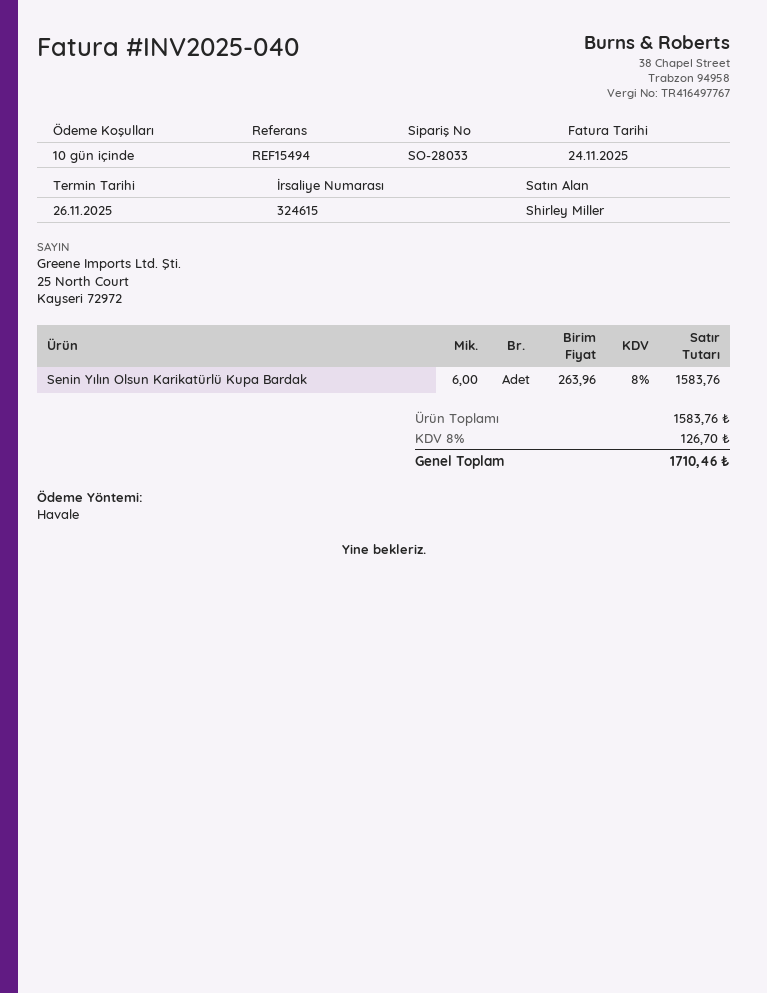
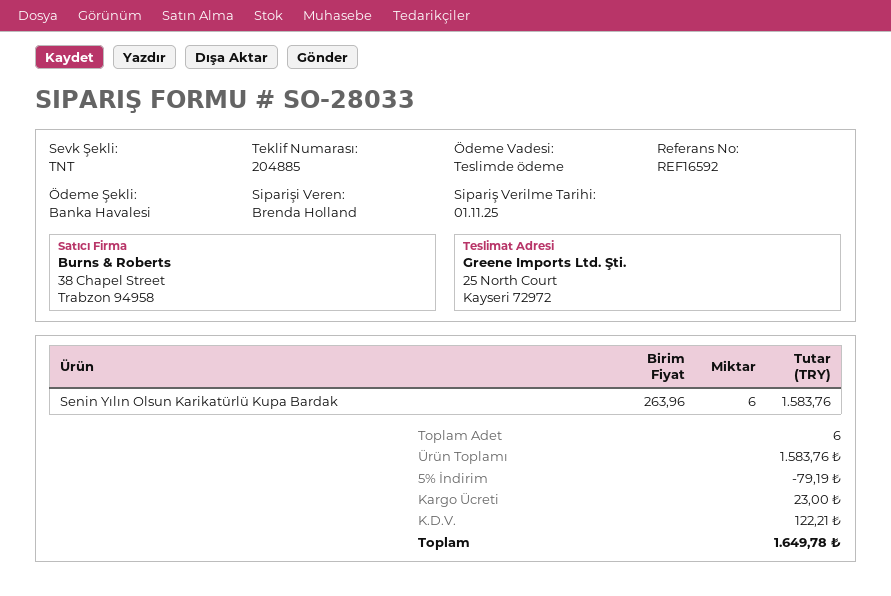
payment terms: 10 days -> on receipt
reference: REF15494 -> REF16592
ordered by: Shirley Miller -> Brenda Holland
discount: none -> 5% = 79.19
shipping: none -> 23.00
tax: 126.70 -> 122.21
total: 1710.46 -> 1649.78

